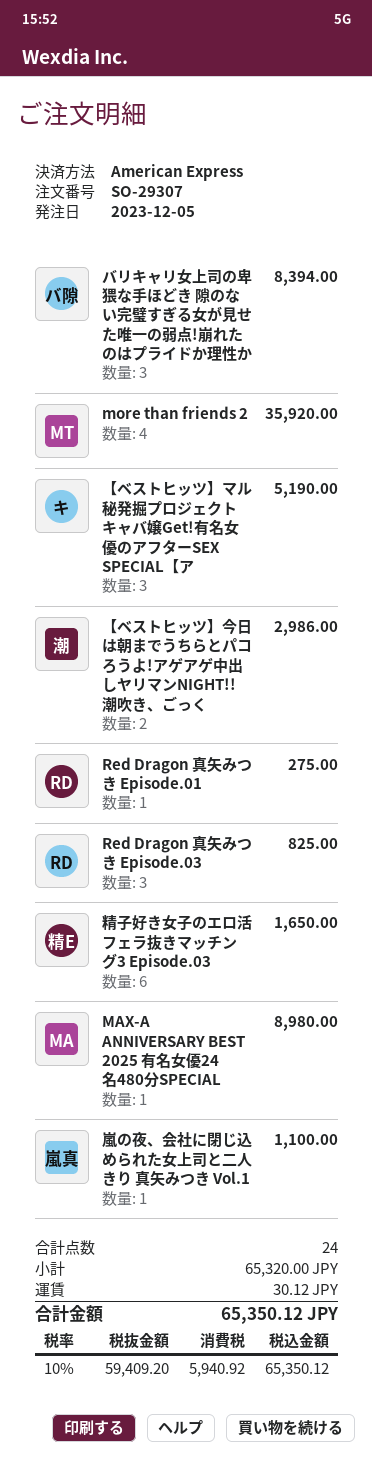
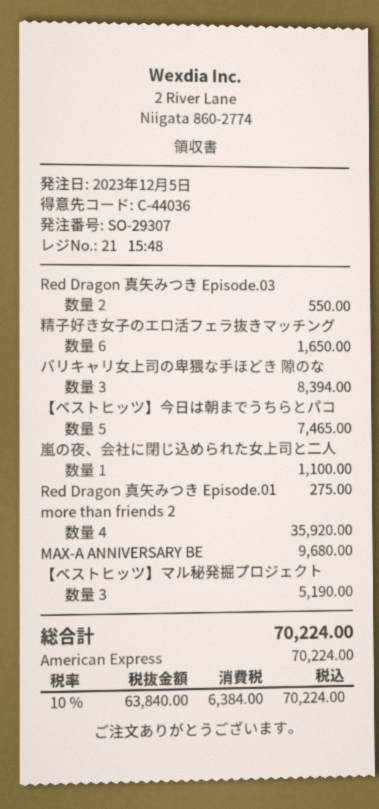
【ベストヒッツ】今日は朝までうちらとパコろうよ!アゲアゲ中出しヤリマンNIGHT!! 潮吹き、ごっく: 2 for 2986.00 -> 5 for 7465.00
Red Dragon 真矢みつき Episode.03: 3 for 825.00 -> 2 for 550.00
MAX-A ANNIVERSARY BEST 2025 有名女優24名480分SPECIAL: 1 for 8980.00 -> 1 for 9680.00
shipping: 30.12 -> none
net: 59409.20 -> 63840.00
tax: 10% = 5940.92 -> 10% = 6384.00
total: 65350.12 -> 70224.00

